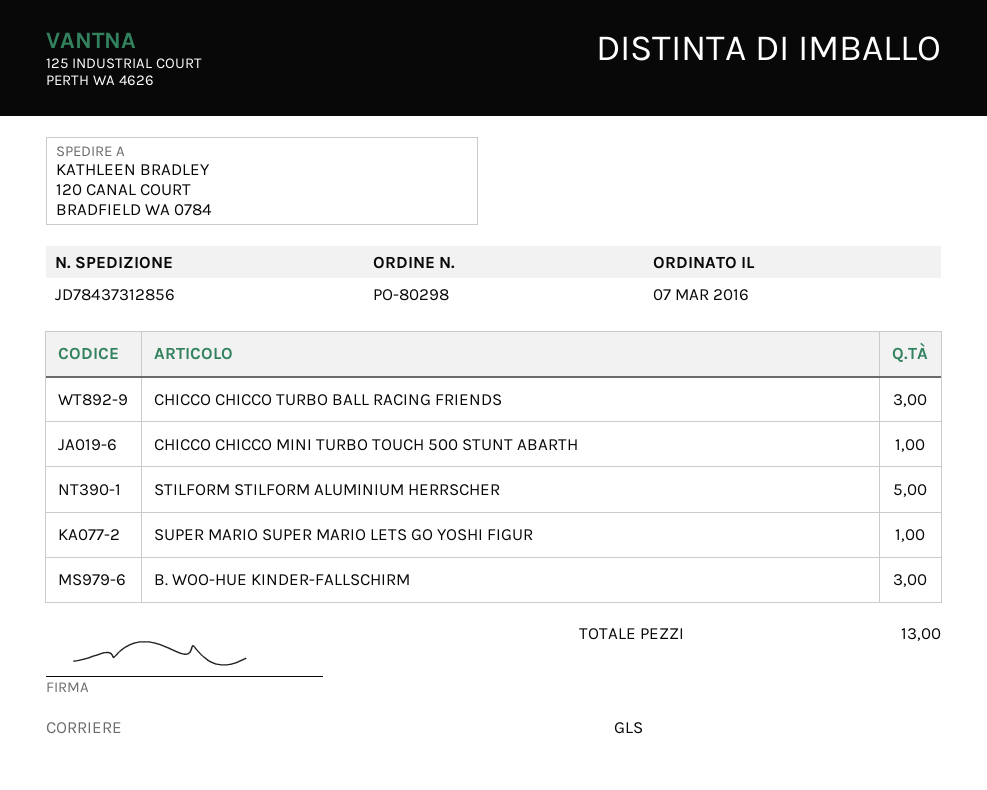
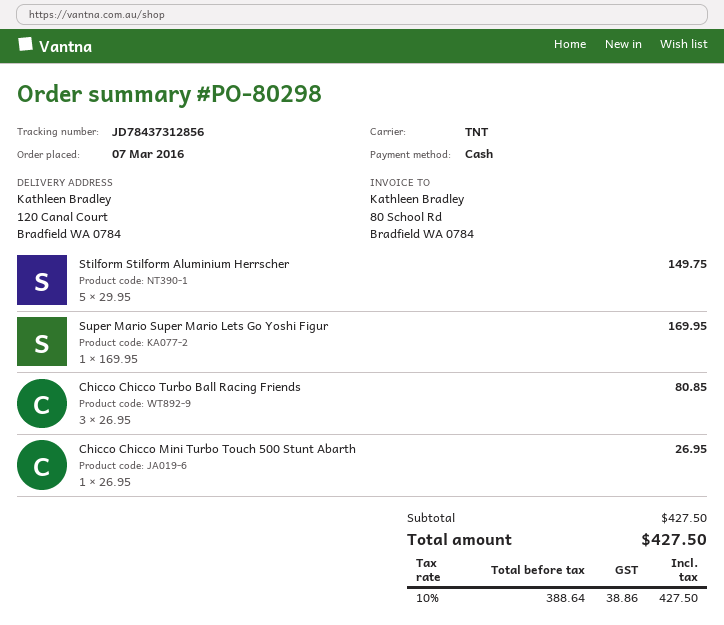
shipping method: GLS -> TNT
B. WOO-HUE KINDER-FALLSCHIRM: 3 -> none

